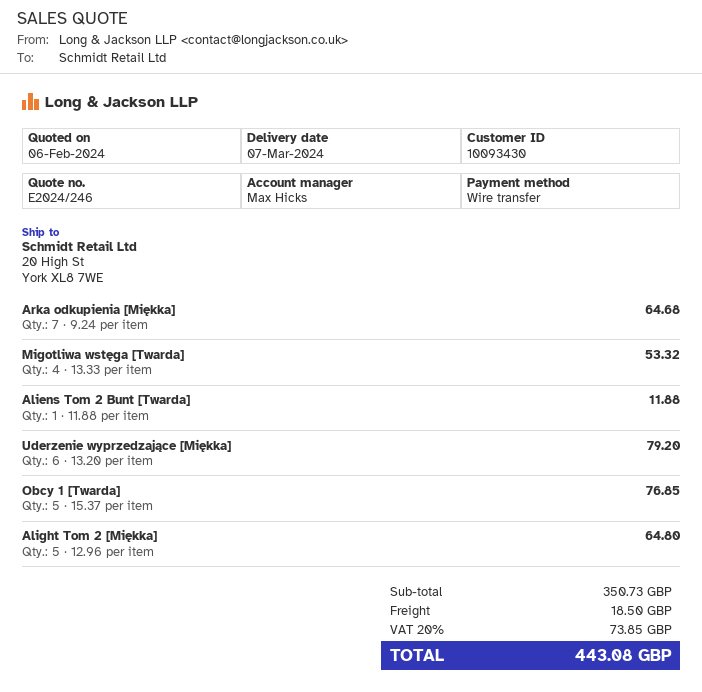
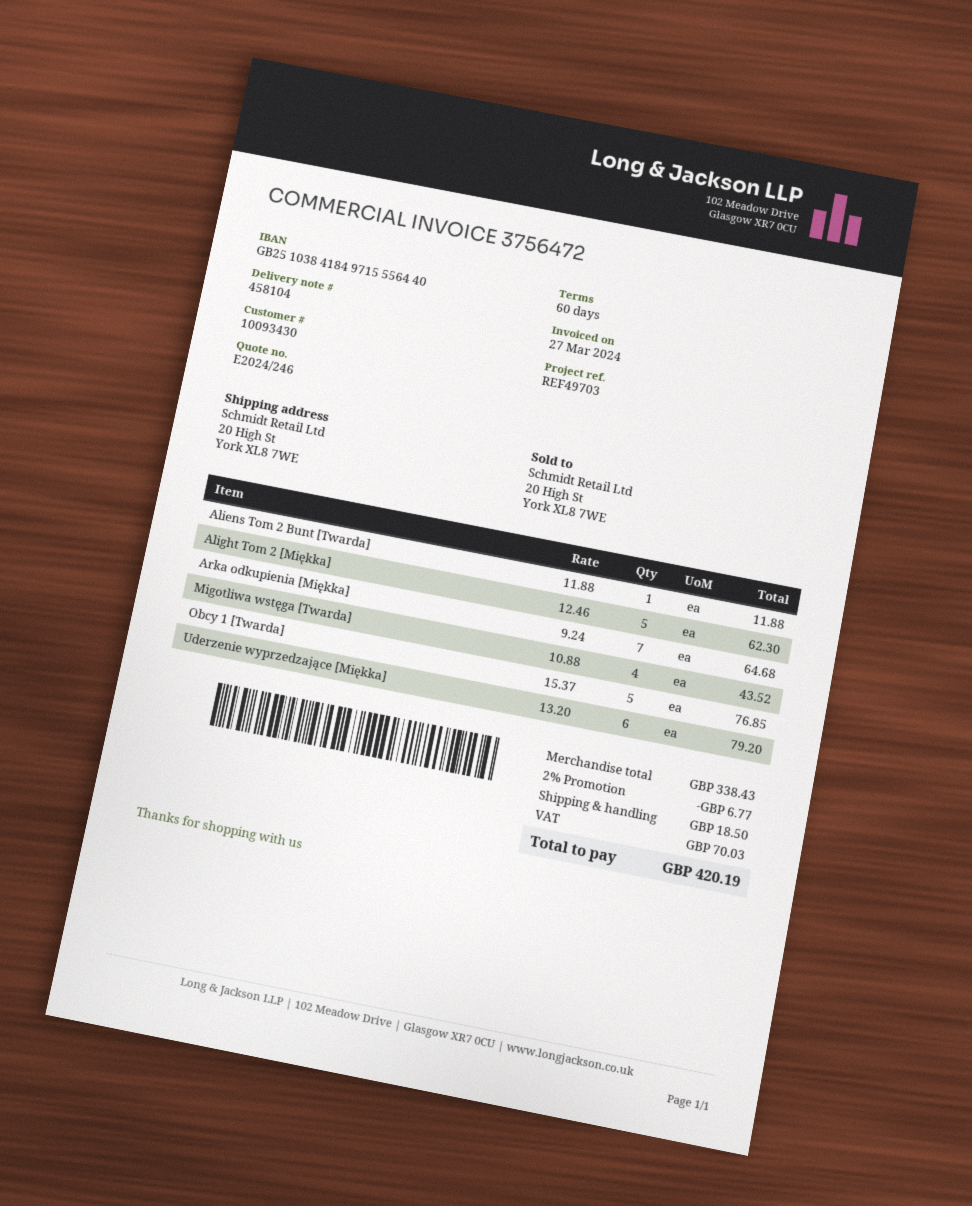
Migotliwa wstęga [Twarda]: 4 x 13.33 = 53.32 -> 4 x 10.88 = 43.52
Alight Tom 2 [Miękka]: 5 x 12.96 = 64.80 -> 5 x 12.46 = 62.30
subtotal: 350.73 -> 338.43
discount: none -> 2% = 6.77
tax: 73.85 -> 70.03
total: 443.08 -> 420.19

